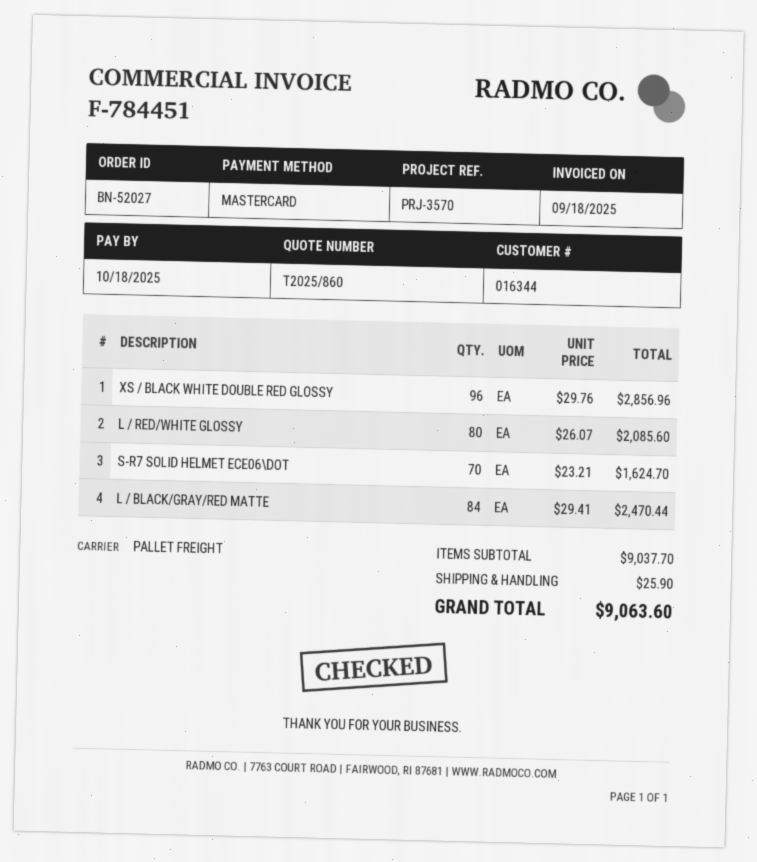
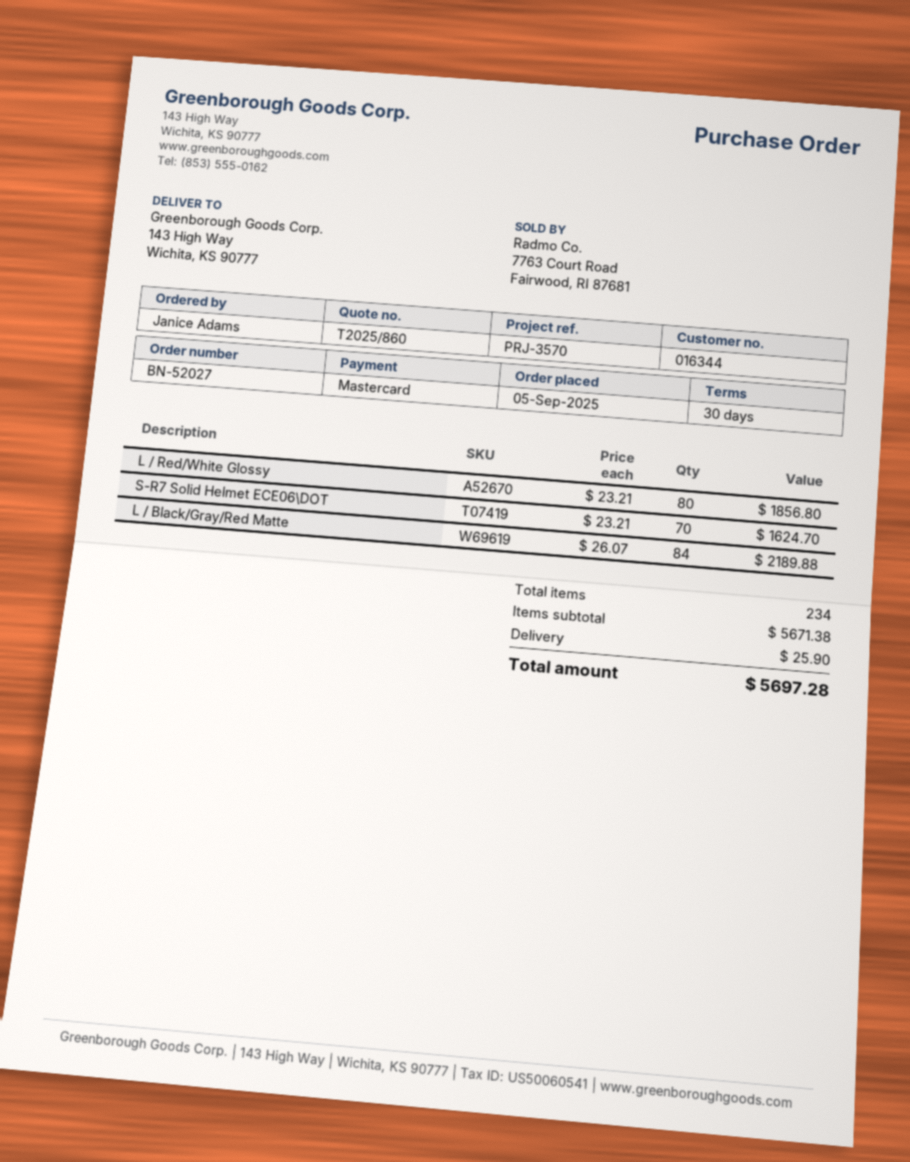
XS / BLACK WHITE DOUBLE RED GLOSSY: 96 x 29.76 = 2856.96 -> none
L / RED/WHITE GLOSSY: 80 x 26.07 = 2085.60 -> 80 x 23.21 = 1856.80
L / BLACK/GRAY/RED MATTE: 84 x 29.41 = 2470.44 -> 84 x 26.07 = 2189.88
subtotal: 9037.70 -> 5671.38
total: 9063.60 -> 5697.28

